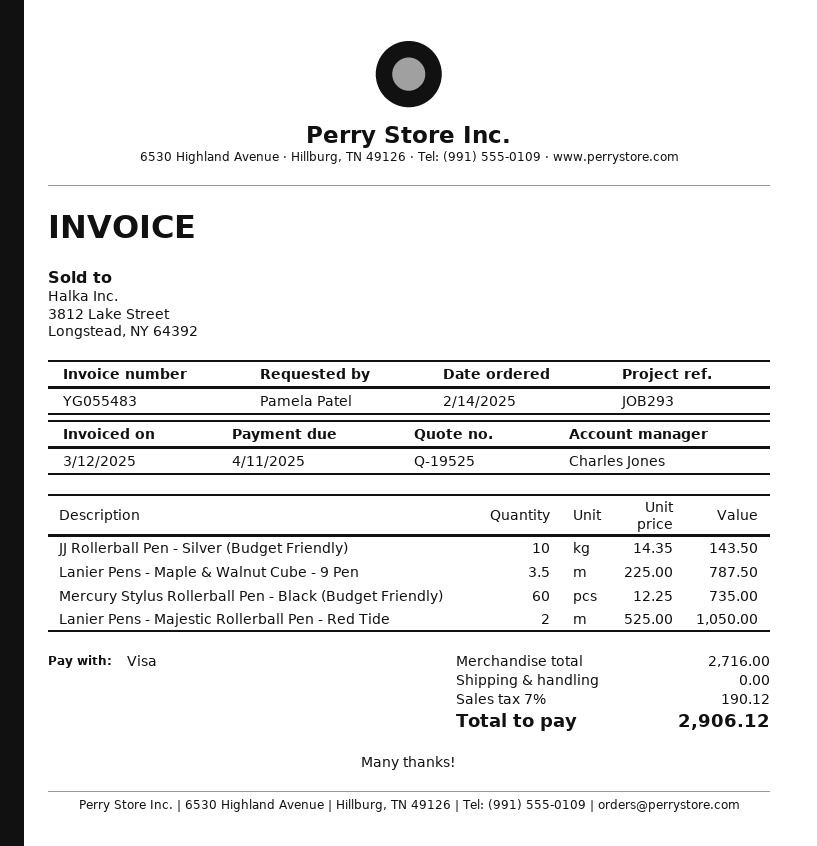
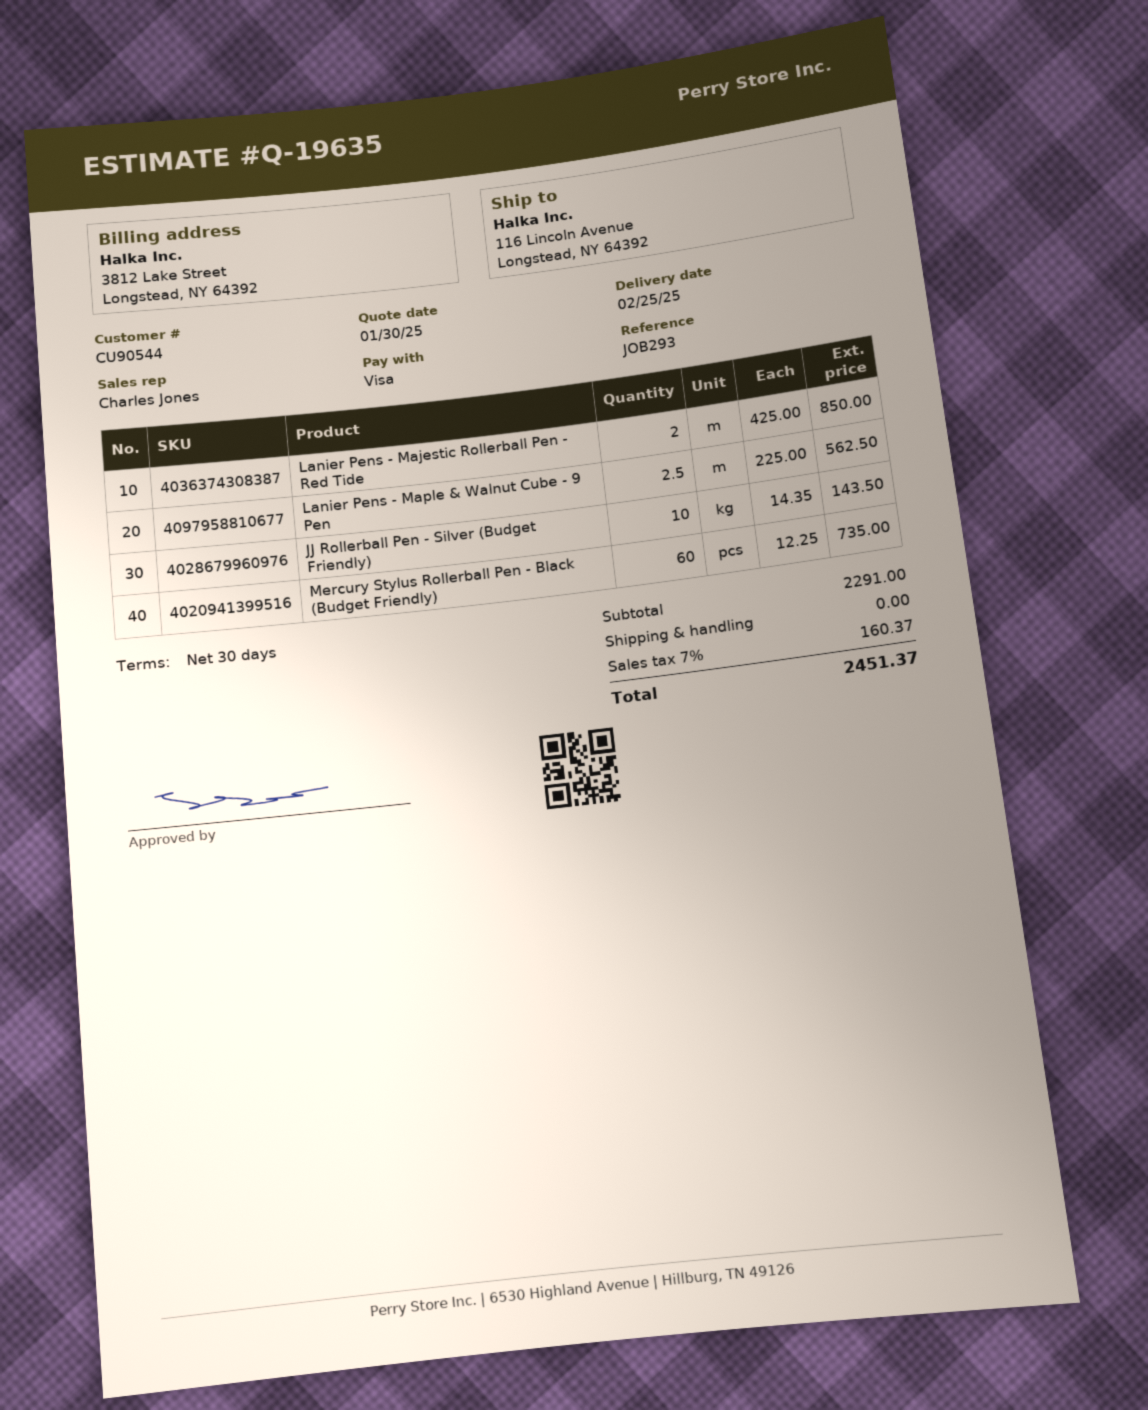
quote number: Q-19525 -> Q-19635
Lanier Pens - Maple & Walnut Cube - 9 Pen: 3.5 x 225.00 = 787.50 -> 2.5 x 225.00 = 562.50
Lanier Pens - Majestic Rollerball Pen - Red Tide: 2 x 525.00 = 1050.00 -> 2 x 425.00 = 850.00
subtotal: 2716.00 -> 2291.00
tax: 7% = 190.12 -> 7% = 160.37
total: 2906.12 -> 2451.37

